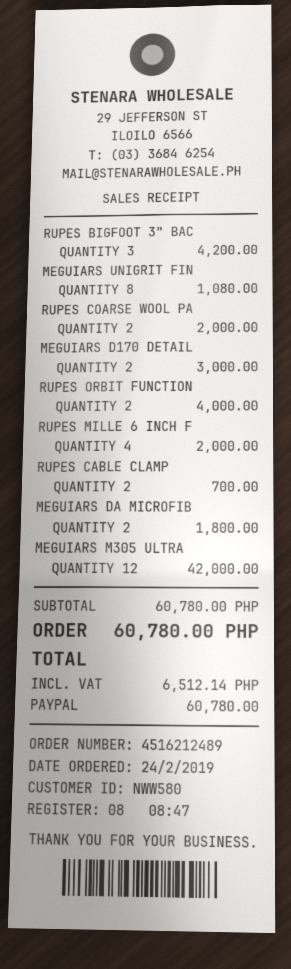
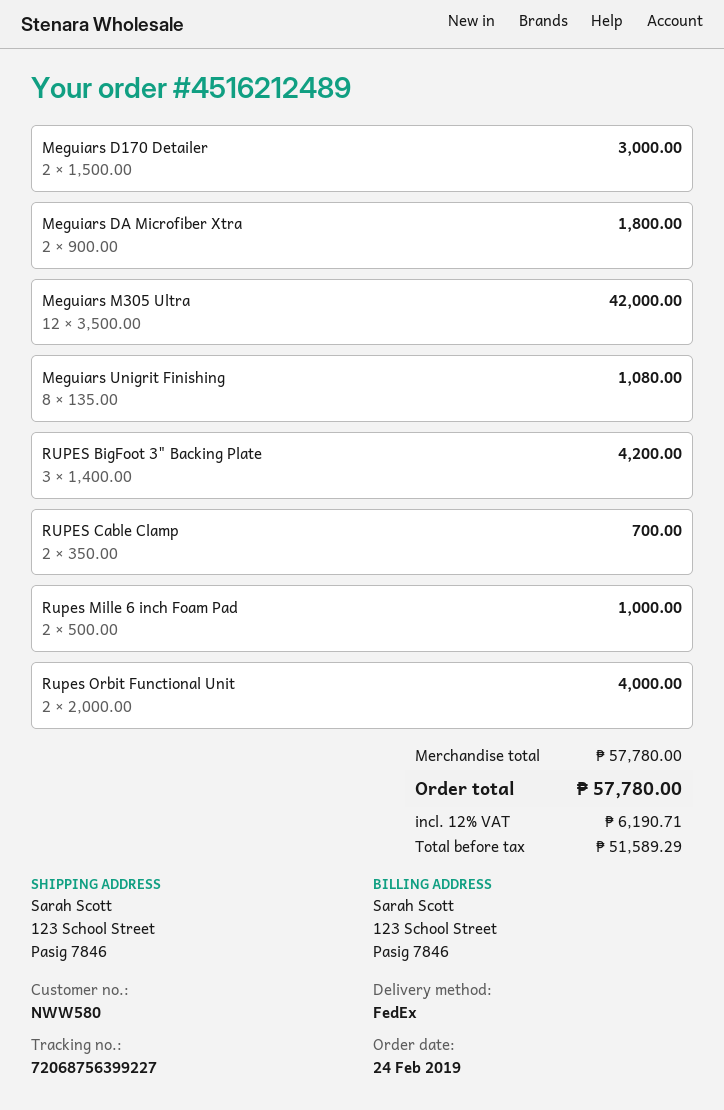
RUPES COARSE WOOL PA: 2 for 2000.00 -> none
RUPES MILLE 6 INCH F: 4 for 2000.00 -> 2 for 1000.00
subtotal: 60780.00 -> 57780.00
tax: 6512.14 -> 6190.71
total: 60780.00 -> 57780.00

